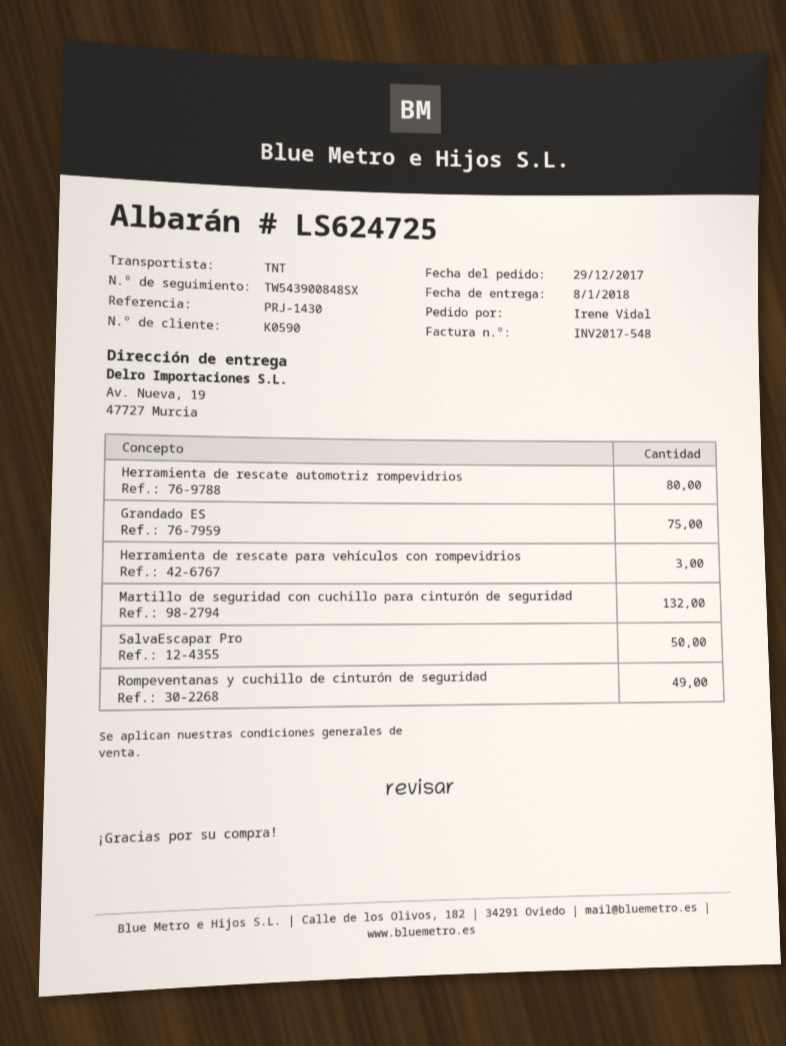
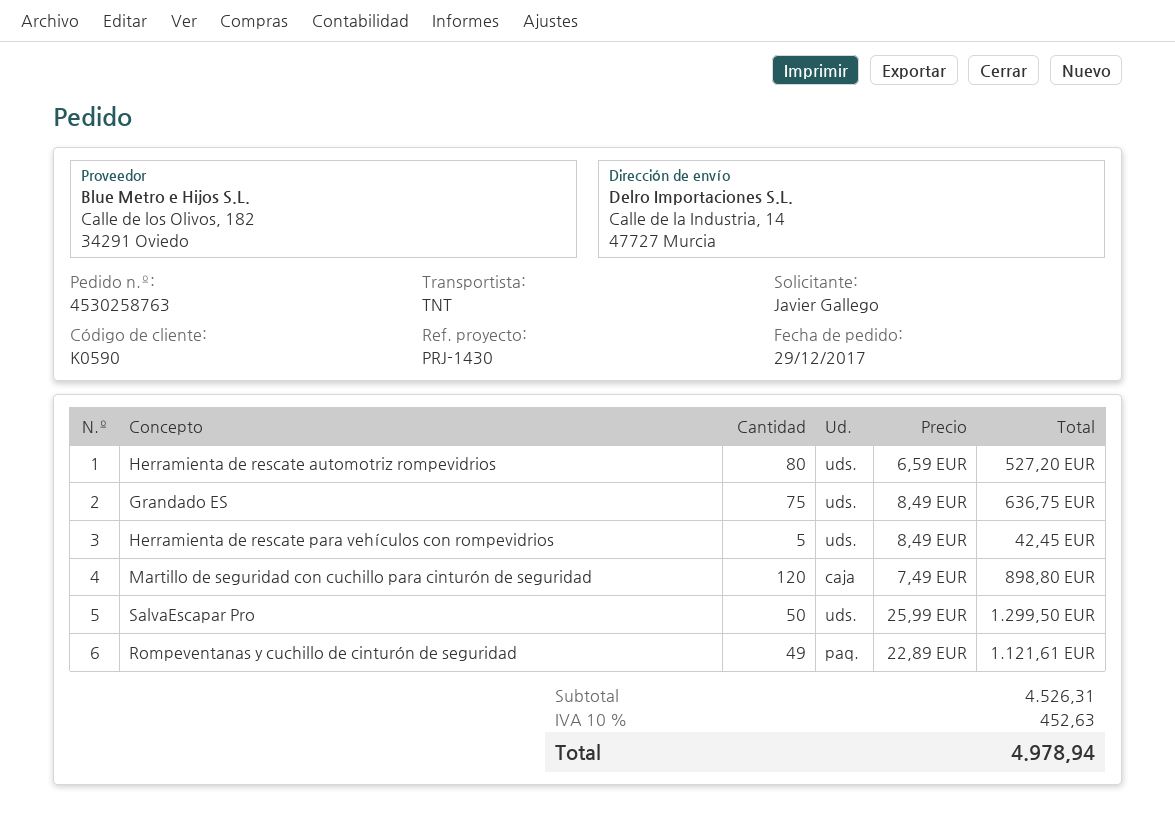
ordered by: Irene Vidal -> Javier Gallego
ship to: Av. Nueva, 19, 47727 Murcia -> Calle de la Industria, 14, 47727 Murcia
Herramienta de rescate para vehículos con rompevidrios: 3 -> 5
Martillo de seguridad con cuchillo para cinturón de seguridad: 132 -> 120

